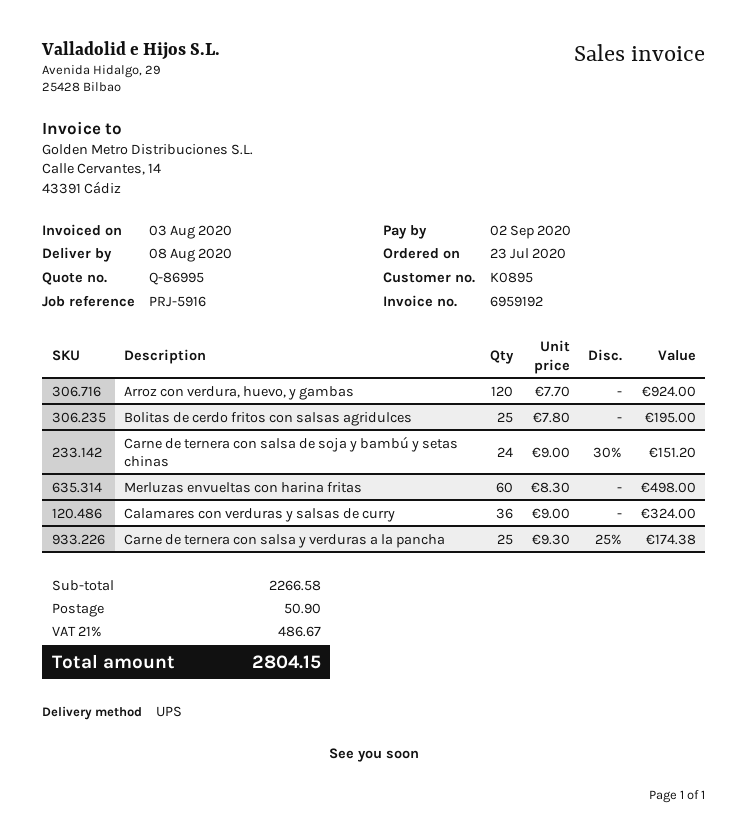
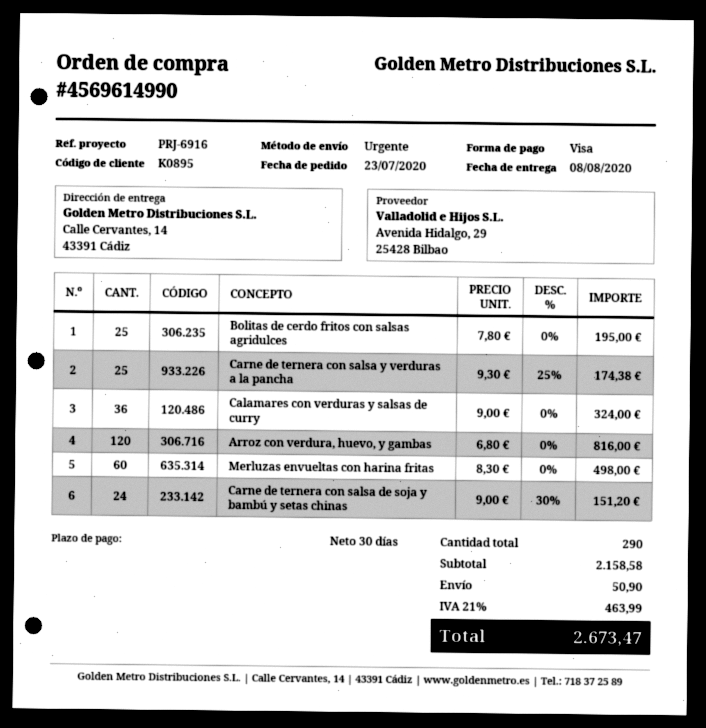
reference: PRJ-5916 -> PRJ-6916
shipping method: UPS -> express
Arroz con verdura, huevo, y gambas: 120 x 7.70 = 924.00 -> 120 x 6.80 = 816.00
subtotal: 2266.58 -> 2158.58
tax: 21% = 486.67 -> 21% = 463.99
total: 2804.15 -> 2673.47

